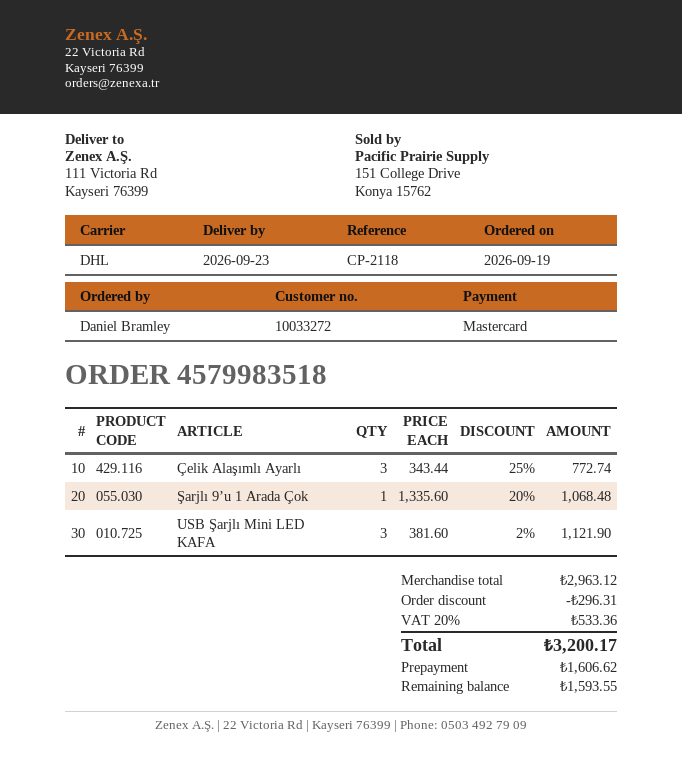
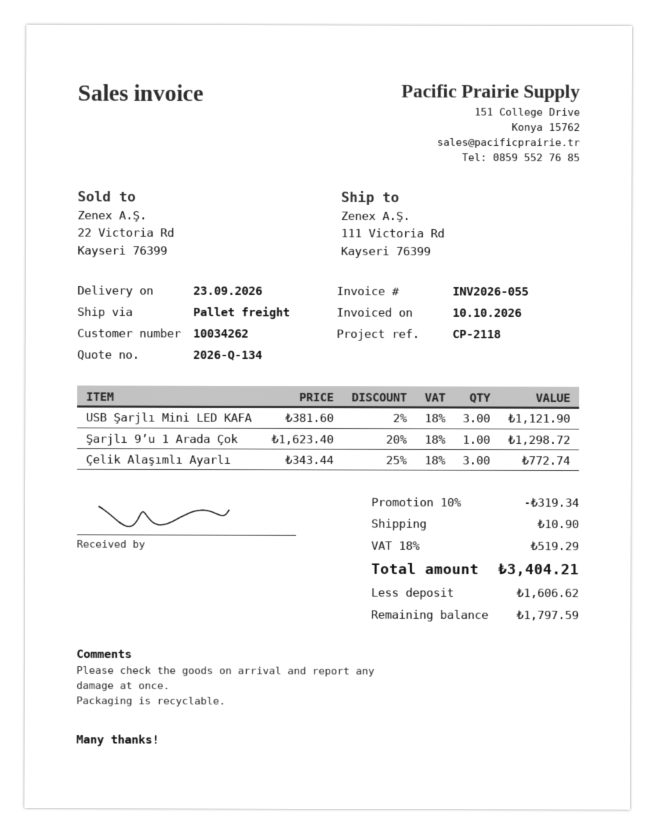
customer number: 10033272 -> 10034262
shipping method: DHL -> pallet freight
Şarjlı 9’u 1 Arada Çok: 1 x 1335.60 - 20% = 1068.48 -> 1 x 1623.40 - 20% = 1298.72
discount: 296.31 -> 319.34
shipping: none -> 10.90
tax: 20% = 533.36 -> 18% = 519.29
total: 3200.17 -> 3404.21
balance: 1593.55 -> 1797.59

